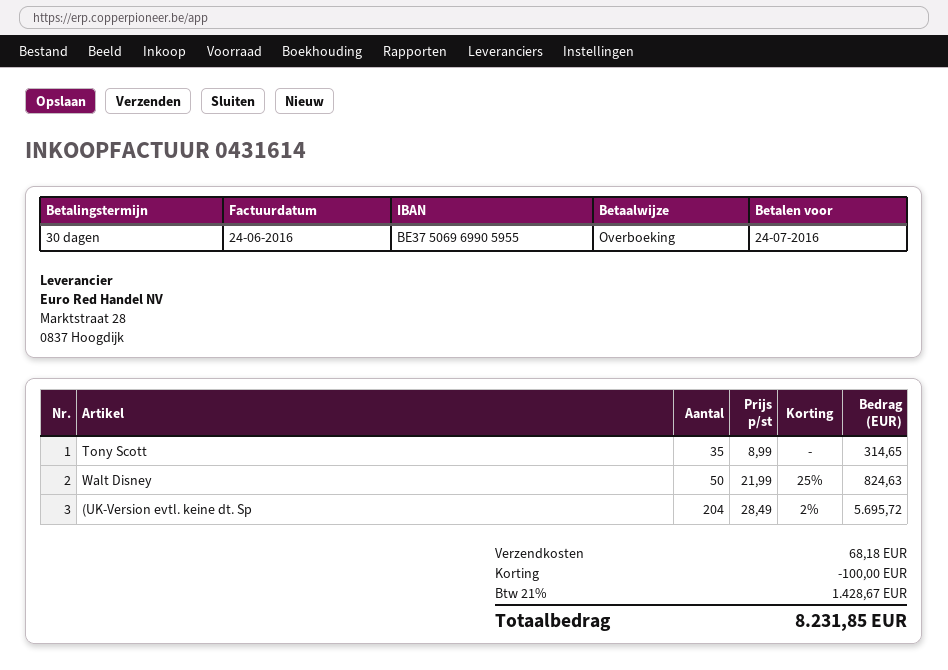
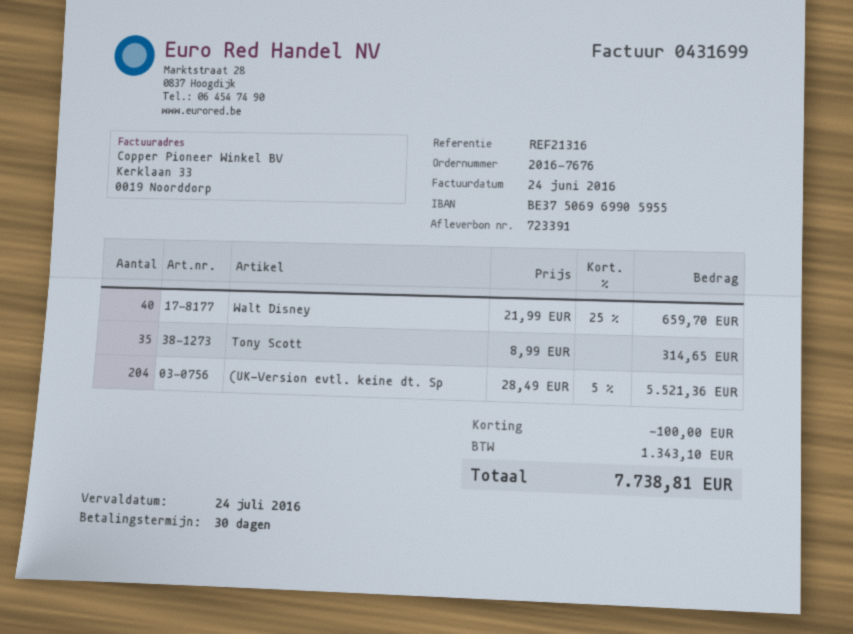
invoice number: 0431614 -> 0431699
Walt Disney: 50 x 21.99 - 25% = 824.63 -> 40 x 21.99 - 25% = 659.70
(UK-Version evtl. keine dt. Sp: 204 x 28.49 - 2% = 5695.72 -> 204 x 28.49 - 5% = 5521.36
shipping: 68.18 -> none
tax: 1428.67 -> 1343.10
total: 8231.85 -> 7738.81

